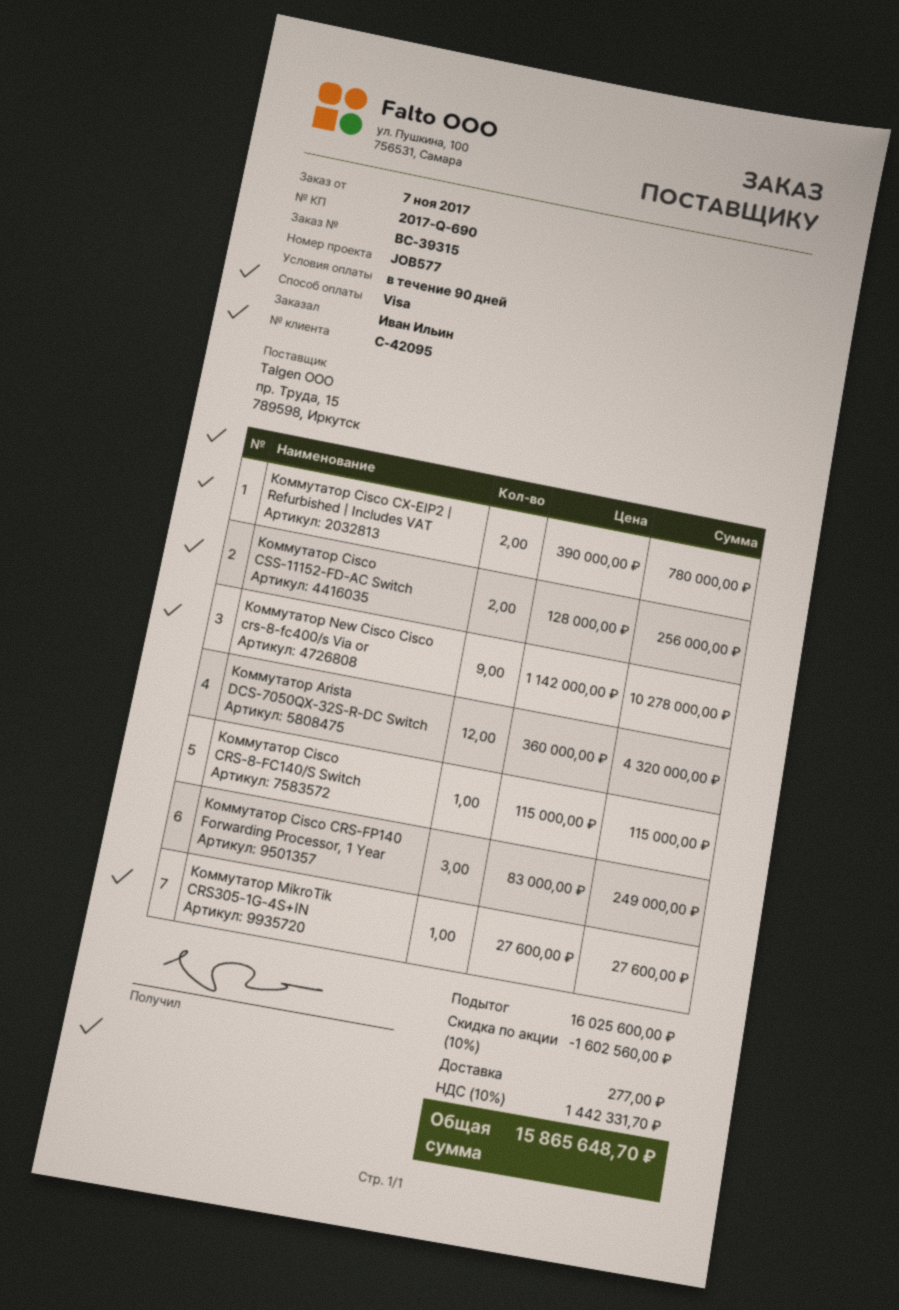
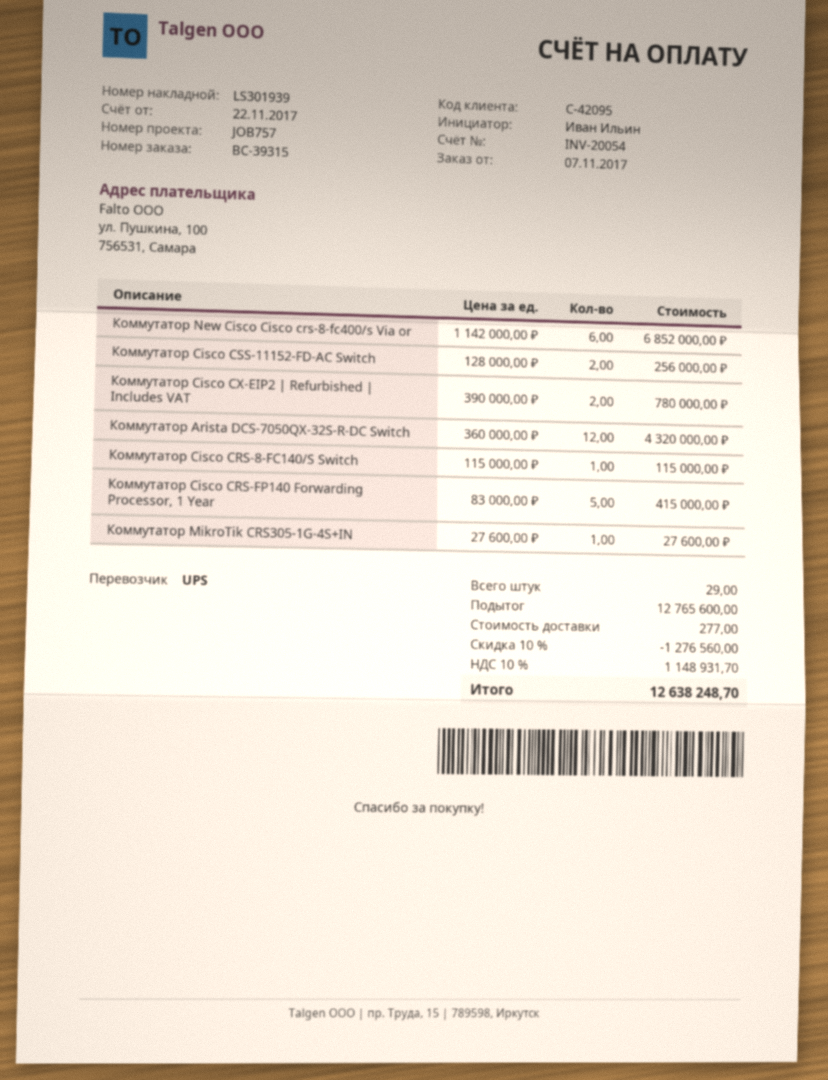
reference: JOB577 -> JOB757
Коммутатор New Cisco Cisco crs-8-fc400/s Via or: 9 x 1142000.00 = 10278000.00 -> 6 x 1142000.00 = 6852000.00
Коммутатор Cisco CRS-FP140 Forwarding Processor, 1 Year: 3 x 83000.00 = 249000.00 -> 5 x 83000.00 = 415000.00
subtotal: 16025600.00 -> 12765600.00
discount: 10% = 1602560.00 -> 10% = 1276560.00
tax: 10% = 1442331.70 -> 10% = 1148931.70
total: 15865648.70 -> 12638248.70

